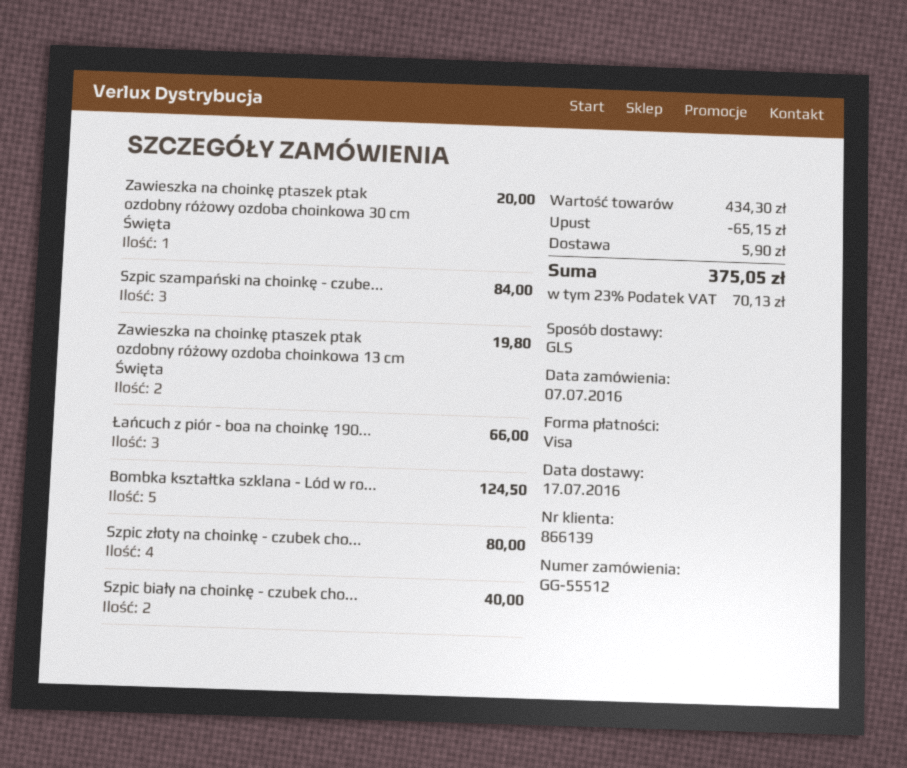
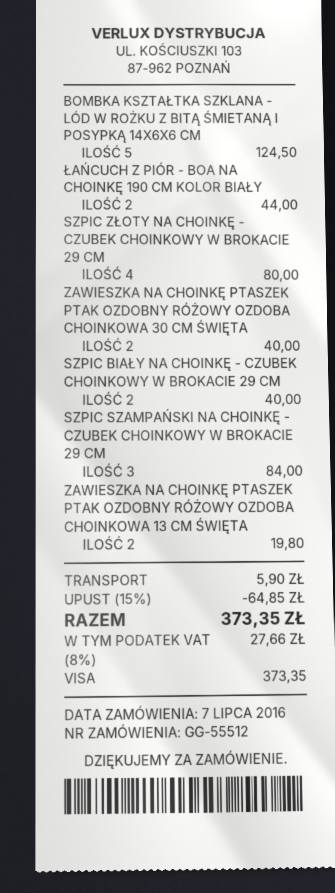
Zawieszka na choinkę ptaszek ptak ozdobny różowy ozdoba choinkowa 30 cm Święta: 1 for 20.00 -> 2 for 40.00
Łańcuch z piór - boa na choinkę 190...: 3 for 66.00 -> 2 for 44.00
discount: 65.15 -> 64.85
tax: 23% = 70.13 -> 8% = 27.66
total: 375.05 -> 373.35

